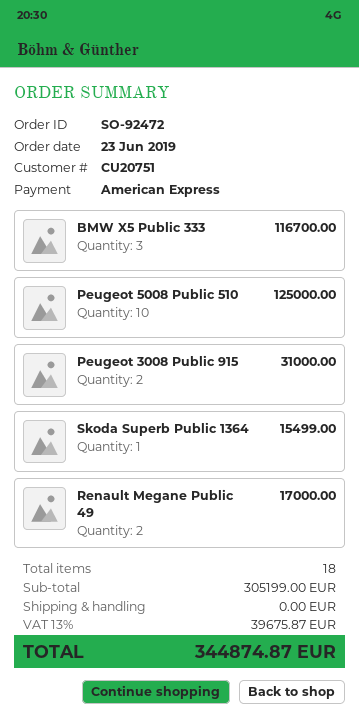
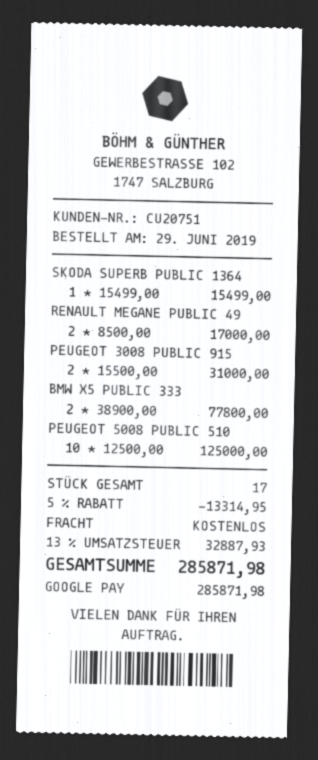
order date: 2019-06-23 -> 2019-06-29
payment method: American Express -> Google Pay
BMW X5 Public 333: 3 for 116700.00 -> 2 for 77800.00
total quantity: 18 -> 17
discount: none -> 5% = 13314.95
tax: 13% = 39675.87 -> 13% = 32887.93
total: 344874.87 -> 285871.98

